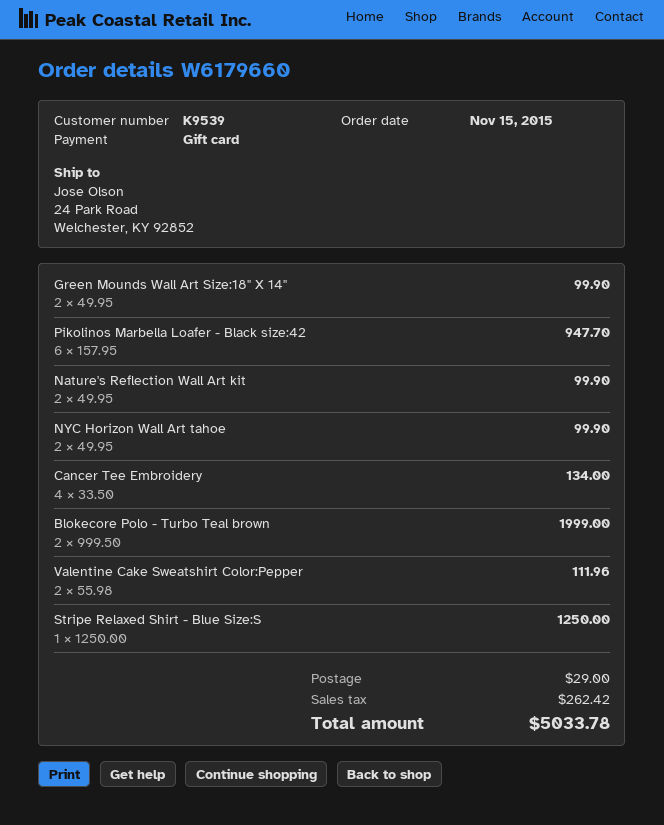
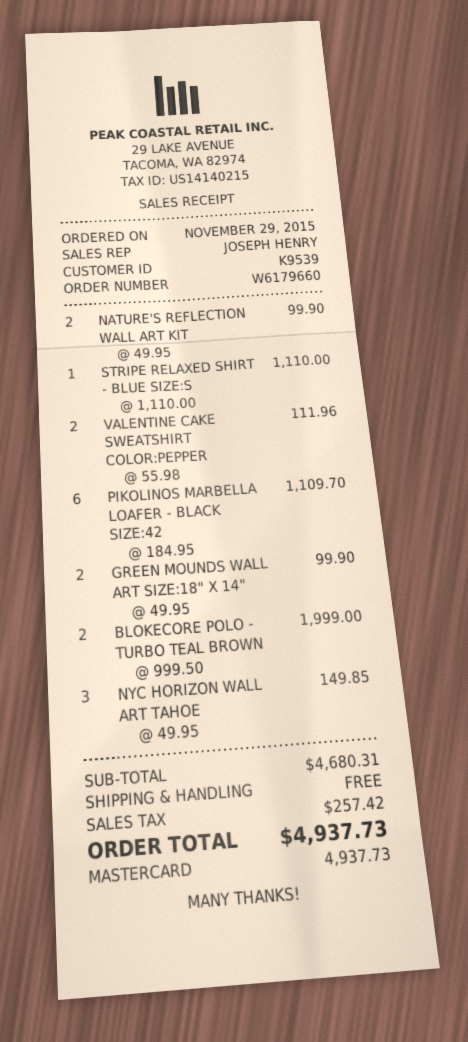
order date: 2015-11-15 -> 2015-11-29
payment method: gift card -> Mastercard
Pikolinos Marbella Loafer - Black size:42: 6 x 157.95 = 947.70 -> 6 x 184.95 = 1109.70
NYC Horizon Wall Art tahoe: 2 x 49.95 = 99.90 -> 3 x 49.95 = 149.85
Cancer Tee Embroidery: 4 x 33.50 = 134.00 -> none
Stripe Relaxed Shirt - Blue Size:S: 1 x 1250.00 = 1250.00 -> 1 x 1110.00 = 1110.00
shipping: 29.00 -> 0.00
tax: 262.42 -> 257.42
total: 5033.78 -> 4937.73

